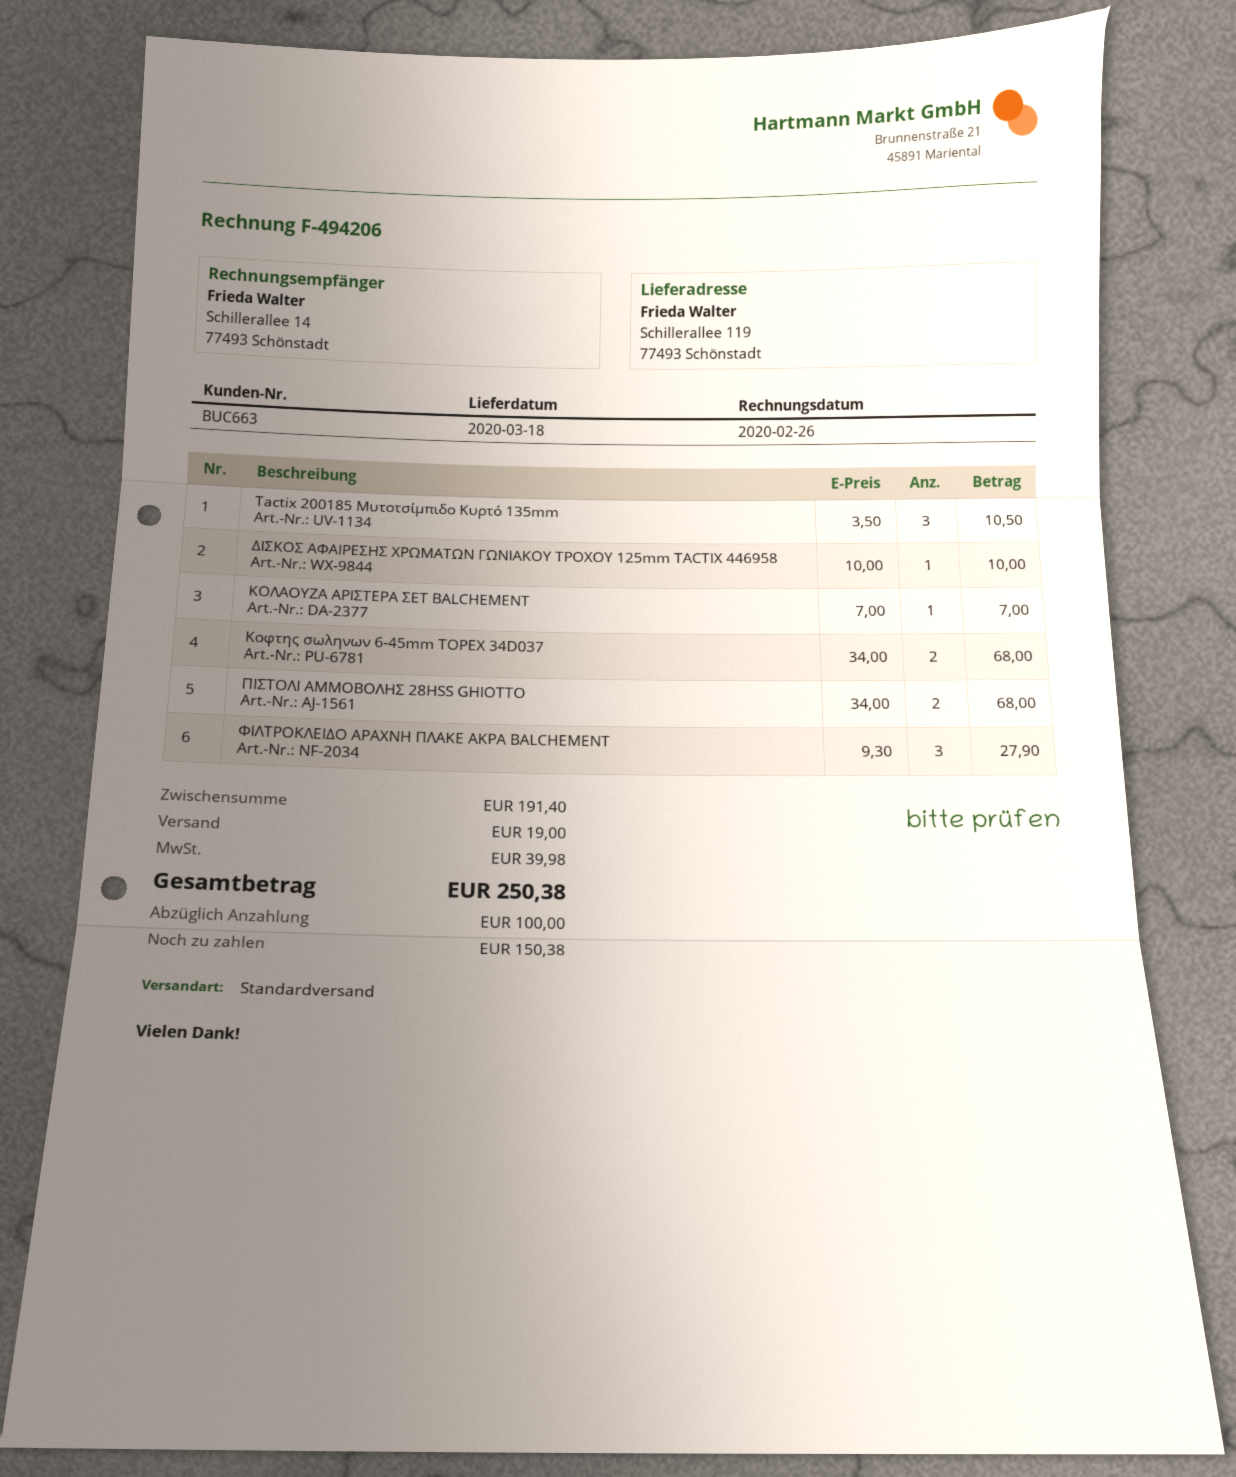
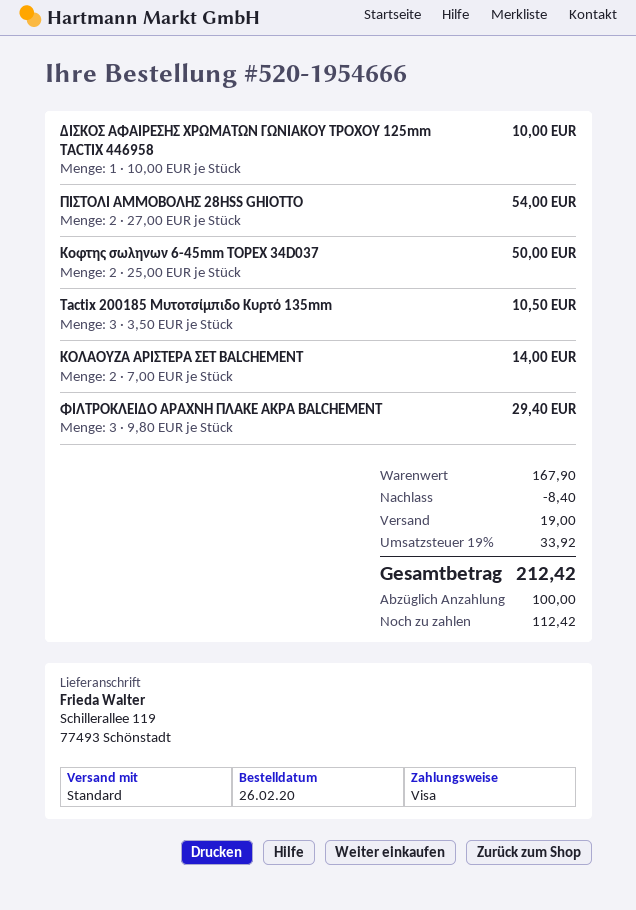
ΚΟΛΑΟΥΖΑ ΑΡΙΣΤΕΡΑ ΣΕΤ BALCHEMENT: 1 x 7.00 = 7.00 -> 2 x 7.00 = 14.00
Κοφτης σωληνων 6-45mm TOPEX 34D037: 2 x 34.00 = 68.00 -> 2 x 25.00 = 50.00
ΠΙΣΤΟΛΙ ΑΜΜΟΒΟΛΗΣ 28HSS GHIOTTO: 2 x 34.00 = 68.00 -> 2 x 27.00 = 54.00
ΦΙΛΤΡΟΚΛΕΙΔΟ ΑΡΑΧΝΗ ΠΛΑΚΕ ΑΚΡΑ BALCHEMENT: 3 x 9.30 = 27.90 -> 3 x 9.80 = 29.40
subtotal: 191.40 -> 167.90
discount: none -> 8.40
tax: 39.98 -> 33.92
total: 250.38 -> 212.42
balance: 150.38 -> 112.42

